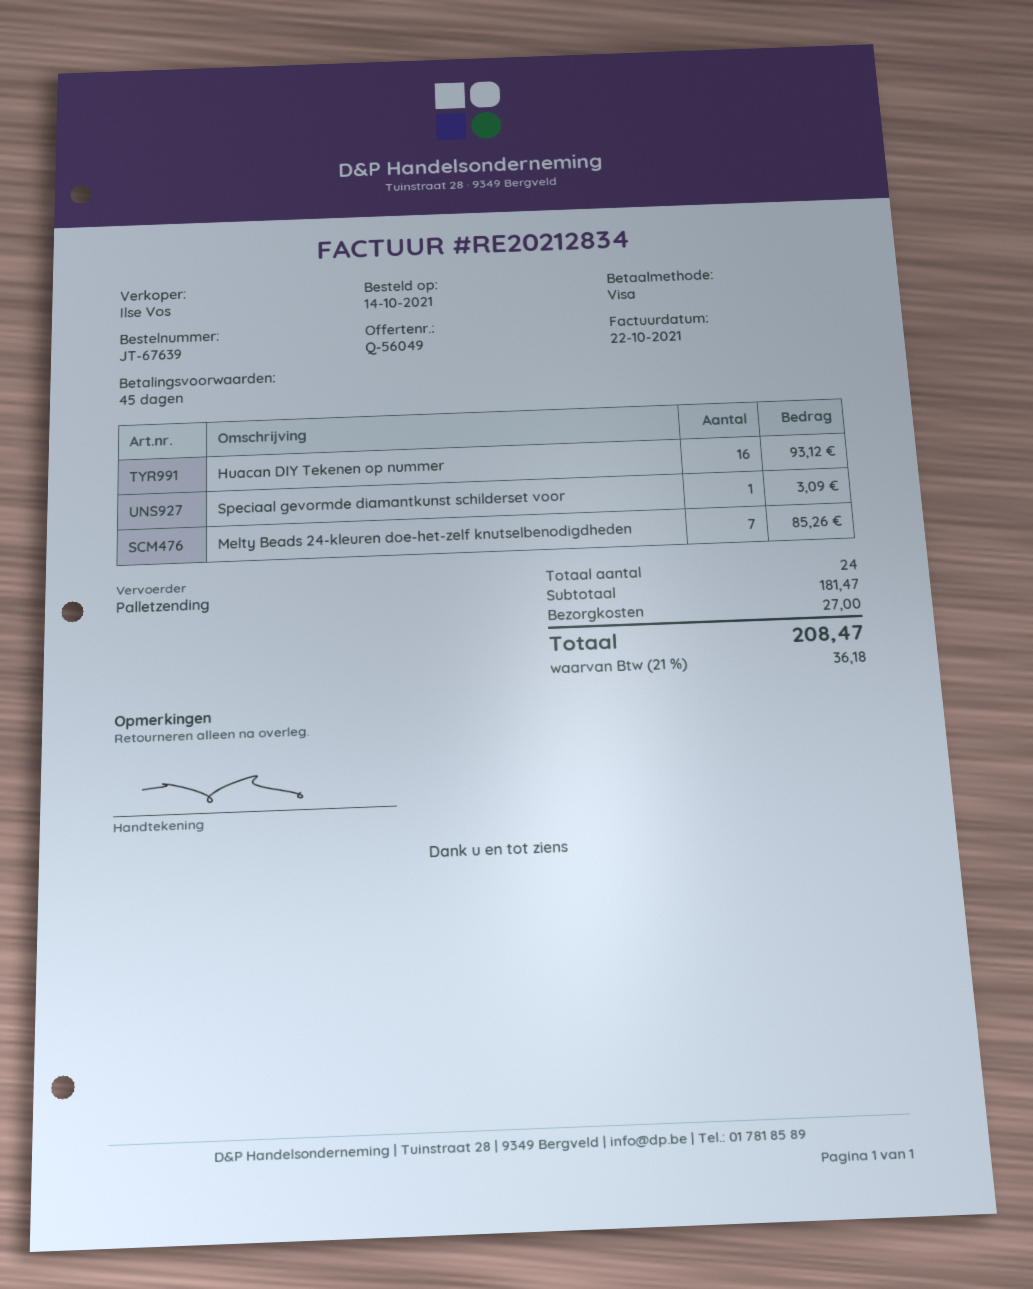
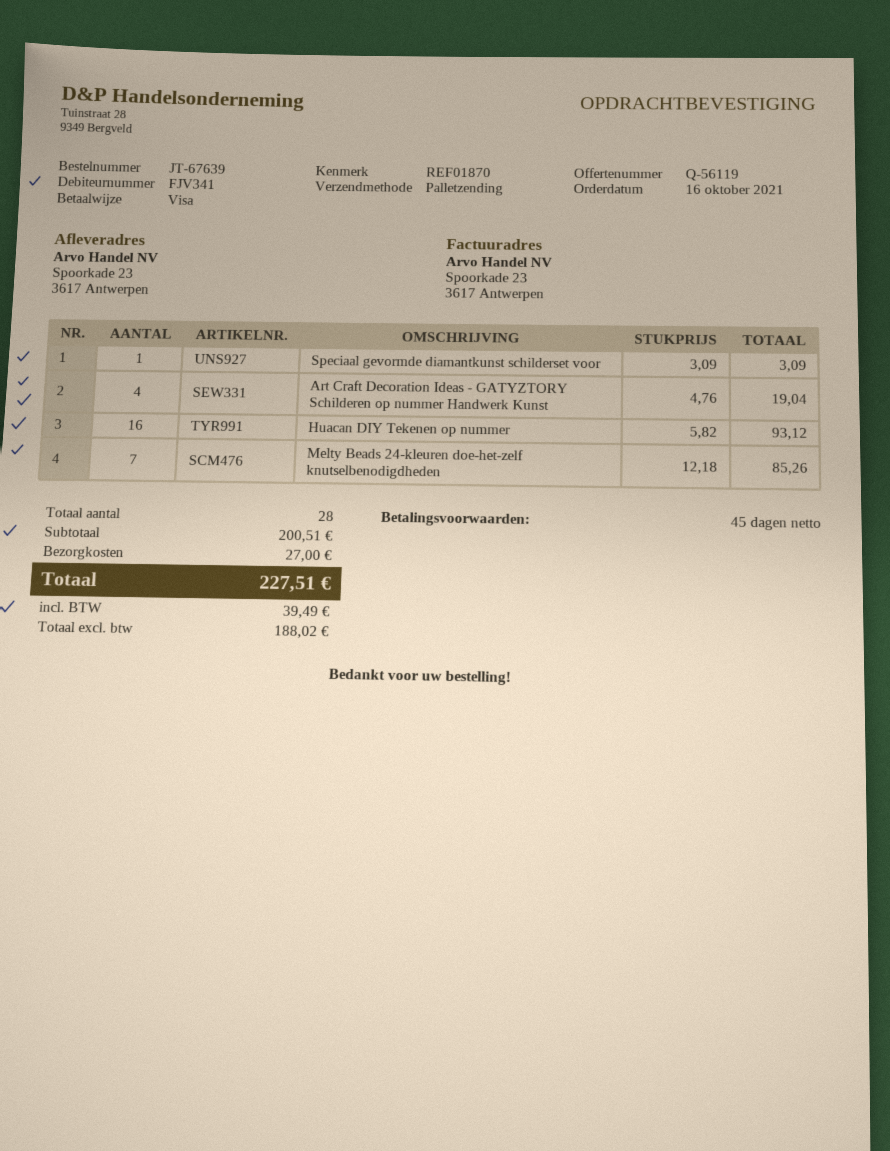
quote number: Q-56049 -> Q-56119
order date: 2021-10-14 -> 2021-10-16
Art Craft Decoration Ideas - GATYZTORY Schilderen op nummer Handwerk Kunst: none -> 4 for 19.04
total quantity: 24 -> 28
subtotal: 181.47 -> 200.51
tax: 36.18 -> 39.49
total: 208.47 -> 227.51

